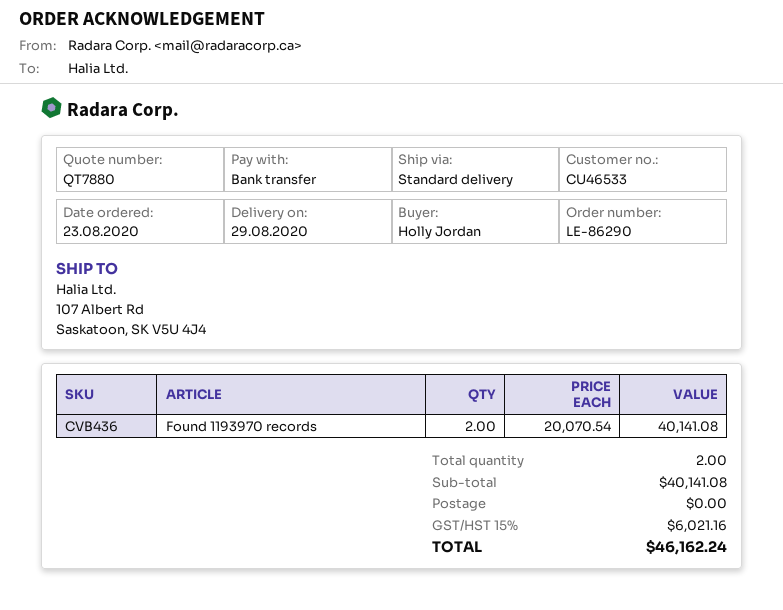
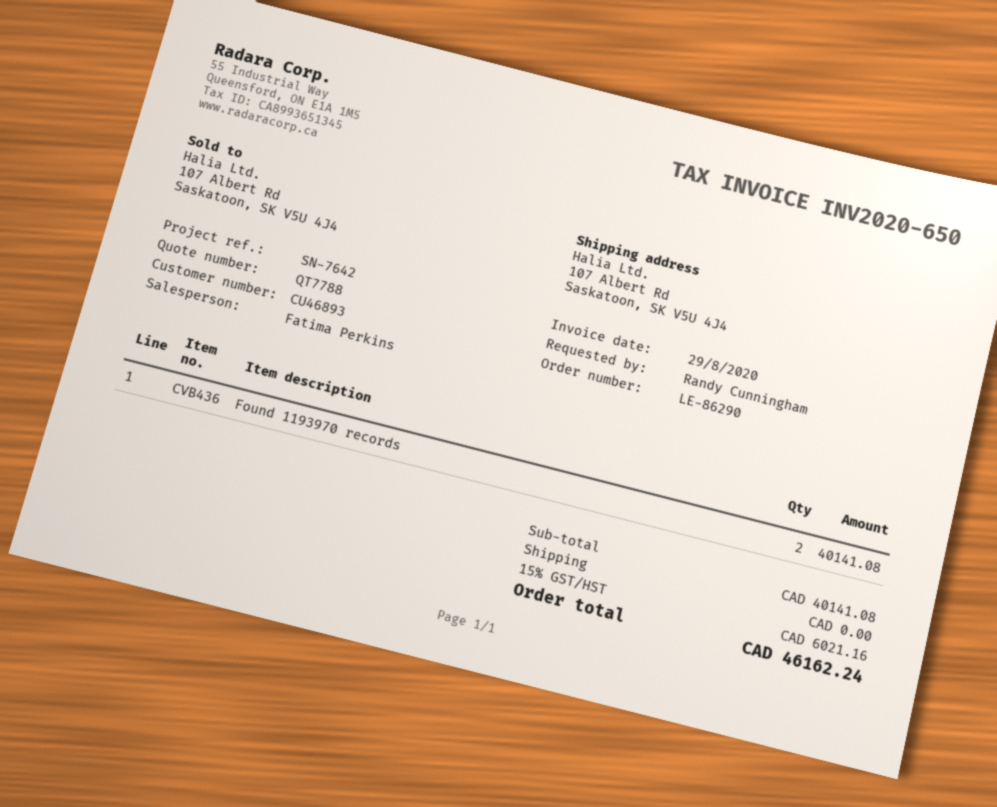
quote number: QT7880 -> QT7788
customer number: CU46533 -> CU46893
ordered by: Holly Jordan -> Randy Cunningham

